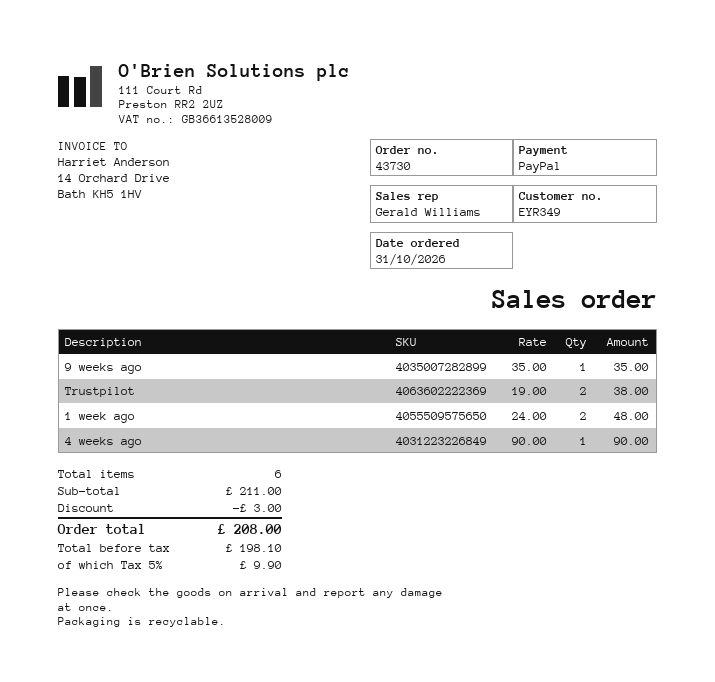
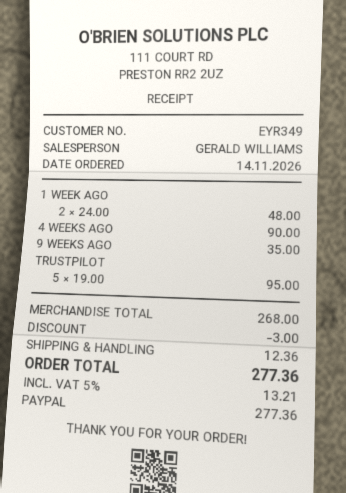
order date: 2026-10-31 -> 2026-11-14
Trustpilot: 2 x 19.00 = 38.00 -> 5 x 19.00 = 95.00
subtotal: 211.00 -> 268.00
shipping: none -> 12.36
tax: 5% = 9.90 -> 5% = 13.21
total: 208.00 -> 277.36

